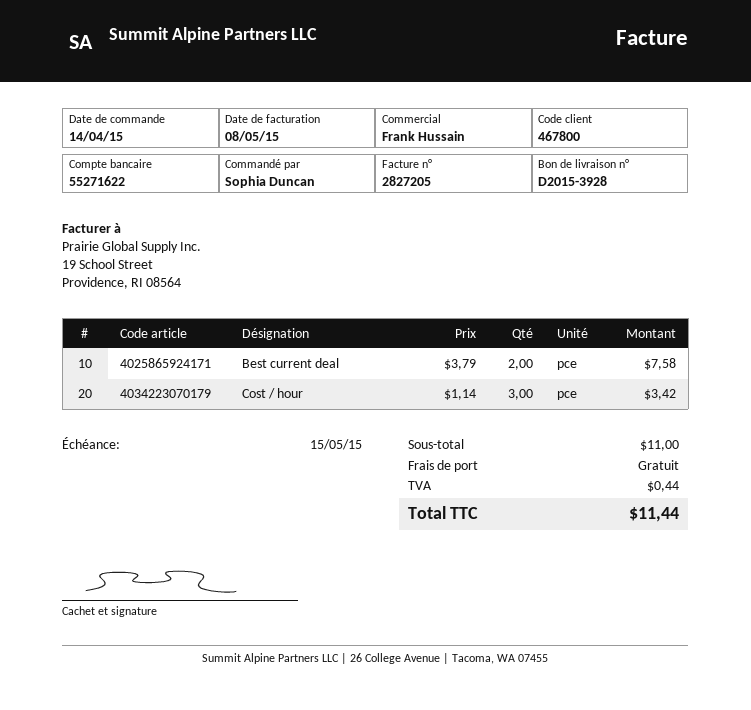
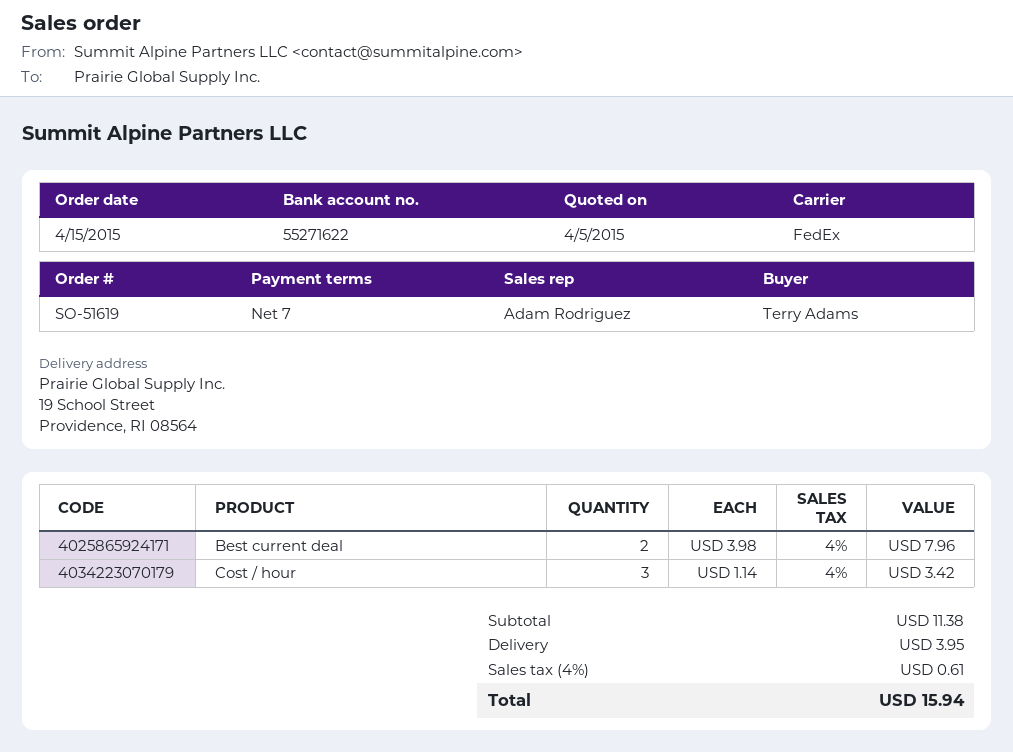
order date: 2015-04-14 -> 2015-04-15
ordered by: Sophia Duncan -> Terry Adams
sales rep: Frank Hussain -> Adam Rodriguez
Best current deal: 2 x 3.79 = 7.58 -> 2 x 3.98 = 7.96
subtotal: 11.00 -> 11.38
shipping: 0.00 -> 3.95
tax: 0.44 -> 0.61
total: 11.44 -> 15.94

